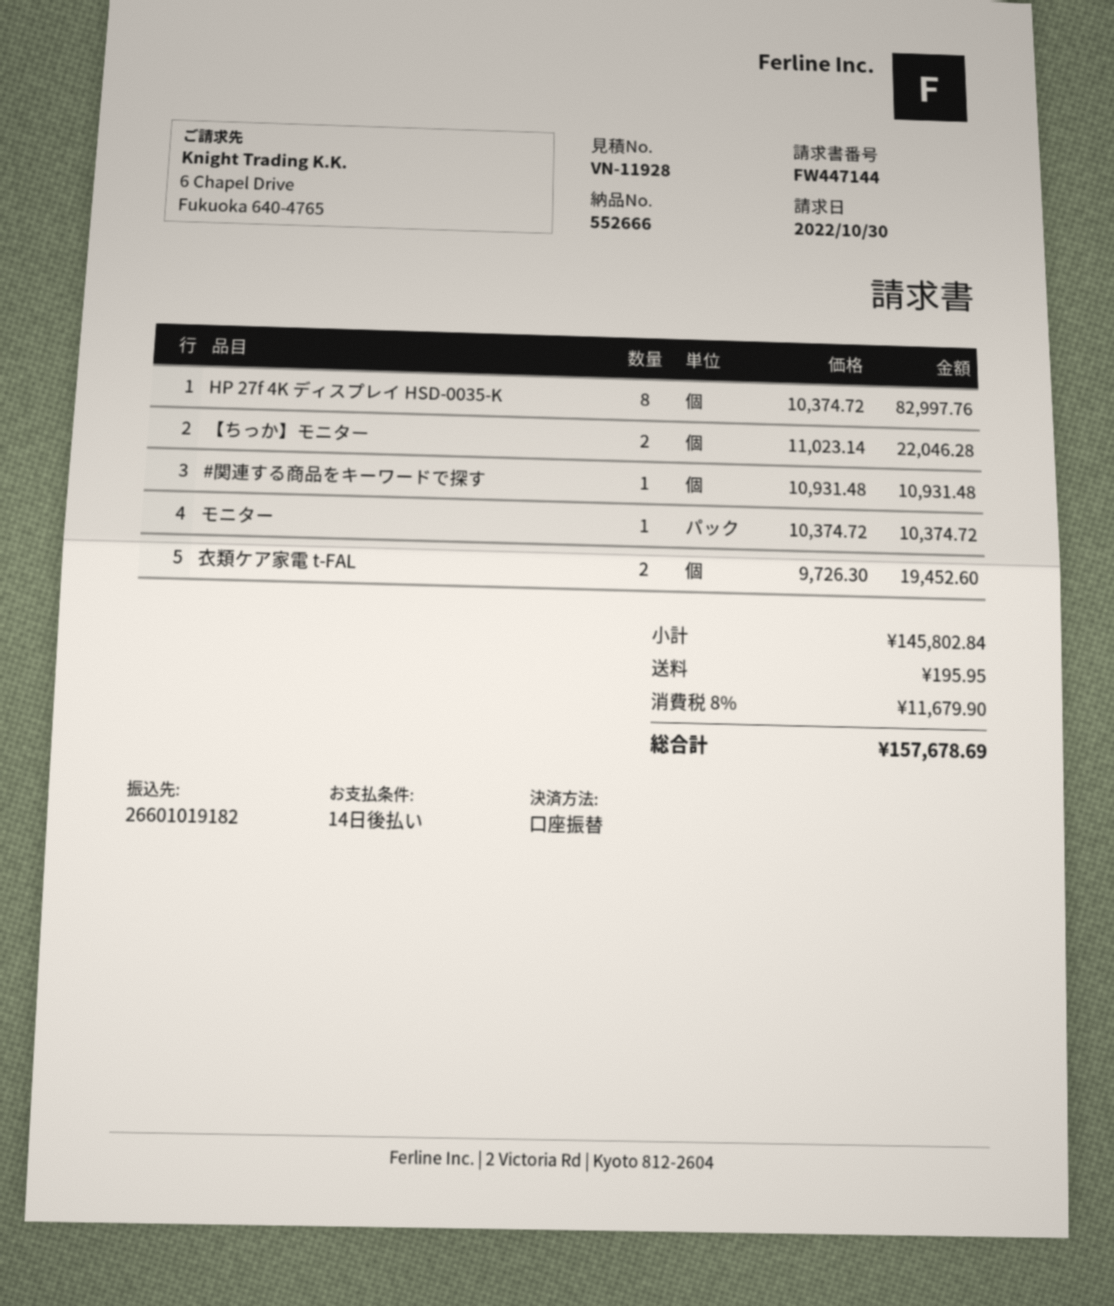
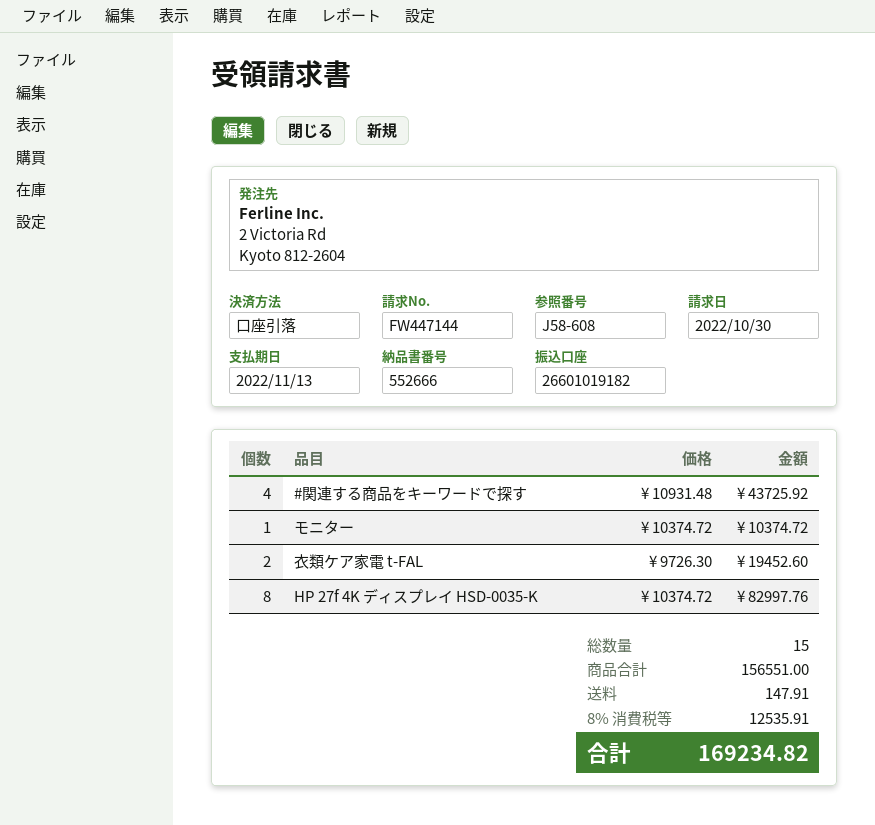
【ちっか】モニター: 2 x 11023.14 = 22046.28 -> none
#関連する商品をキーワードで探す: 1 x 10931.48 = 10931.48 -> 4 x 10931.48 = 43725.92
subtotal: 145802.84 -> 156551.00
shipping: 195.95 -> 147.91
tax: 8% = 11679.90 -> 8% = 12535.91
total: 157678.69 -> 169234.82

